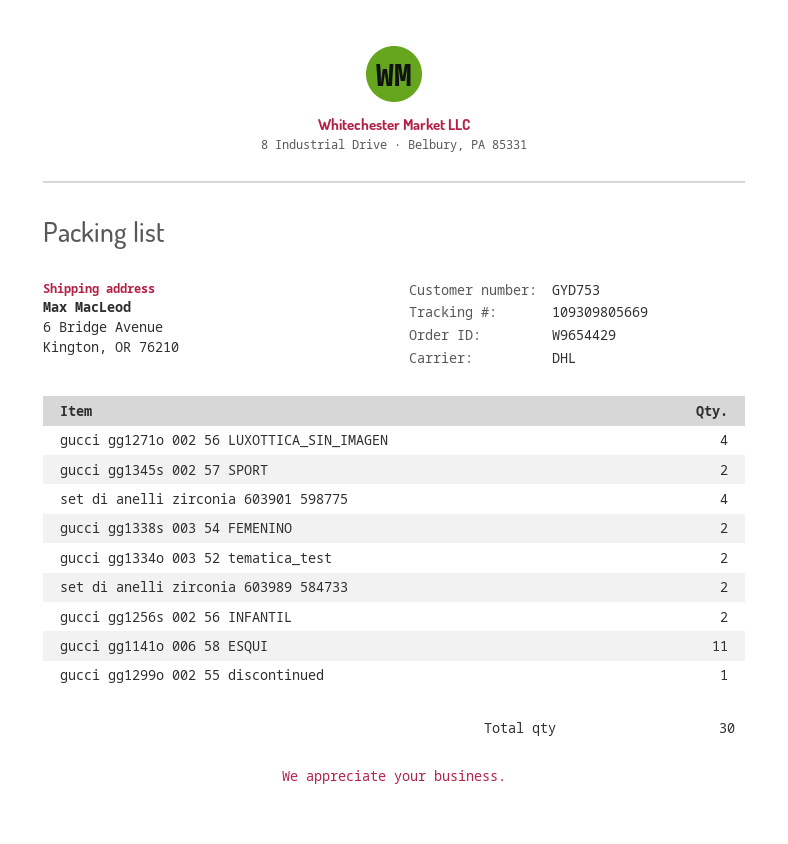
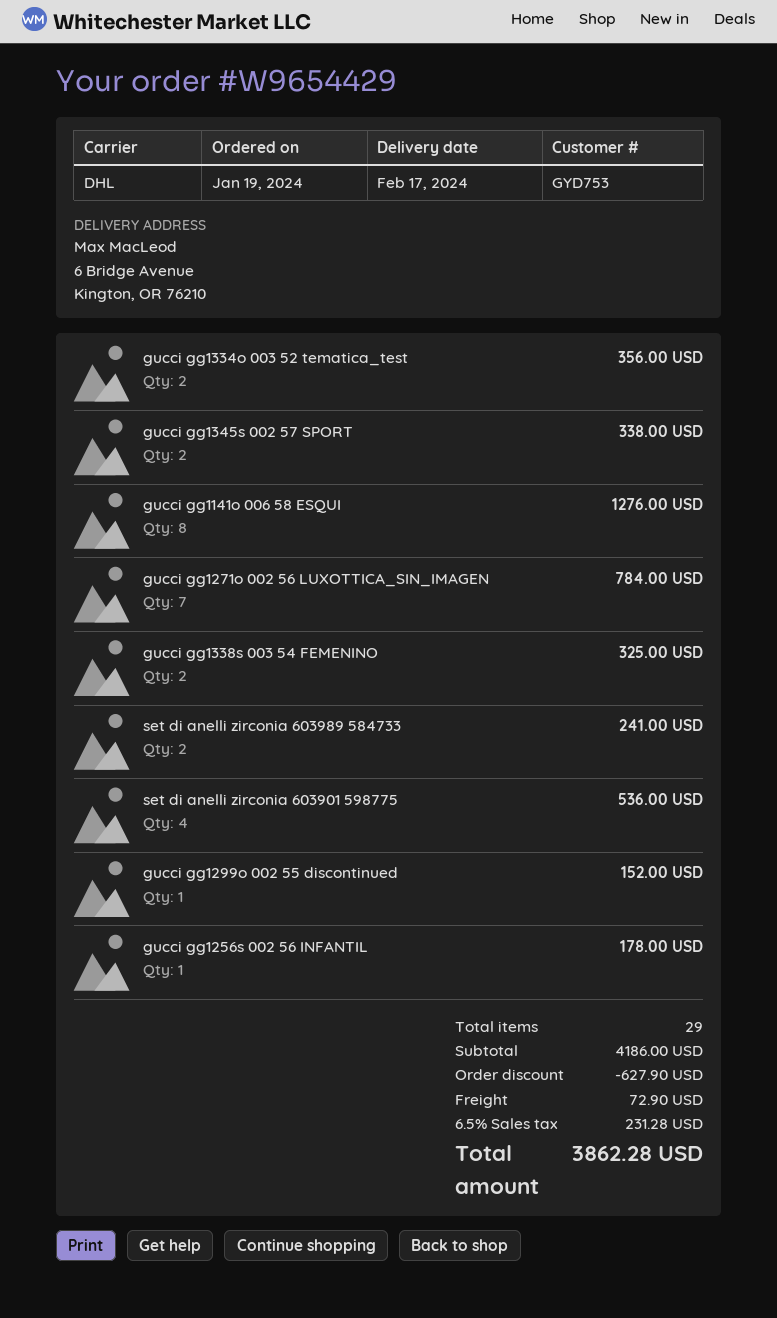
gucci gg1271o 002 56 LUXOTTICA_SIN_IMAGEN: 4 -> 7
gucci gg1256s 002 56 INFANTIL: 2 -> 1
gucci gg1141o 006 58 ESQUI: 11 -> 8
total quantity: 30 -> 29

